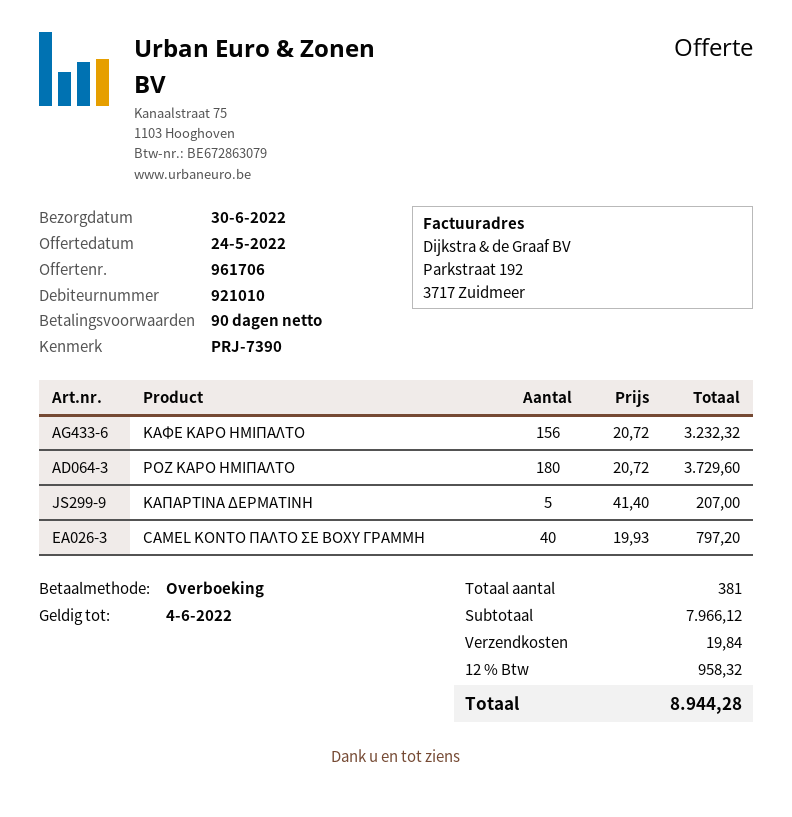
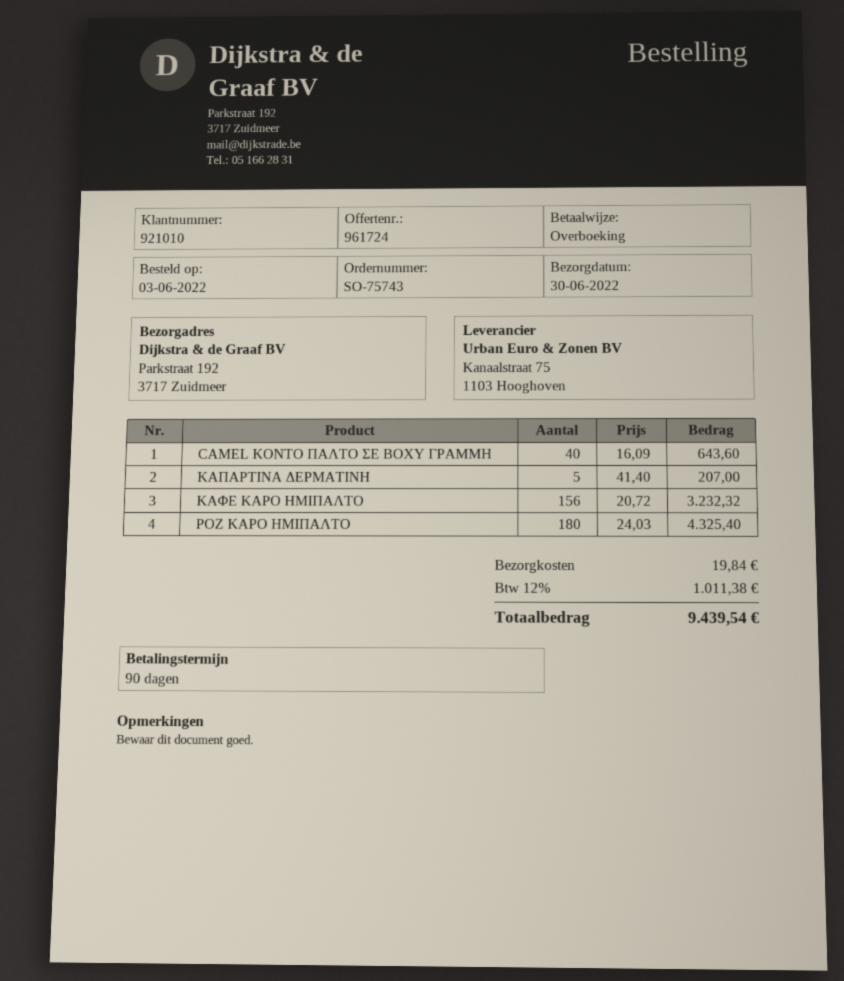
quote number: 961706 -> 961724
ΡΟΖ ΚΑΡΟ ΗΜΙΠΑΛΤΟ: 180 x 20.72 = 3729.60 -> 180 x 24.03 = 4325.40
CAMEL ΚΟΝΤΟ ΠΑΛΤΟ ΣΕ BOXY ΓΡΑΜΜΗ: 40 x 19.93 = 797.20 -> 40 x 16.09 = 643.60
tax: 12% = 958.32 -> 12% = 1011.38
total: 8944.28 -> 9439.54

